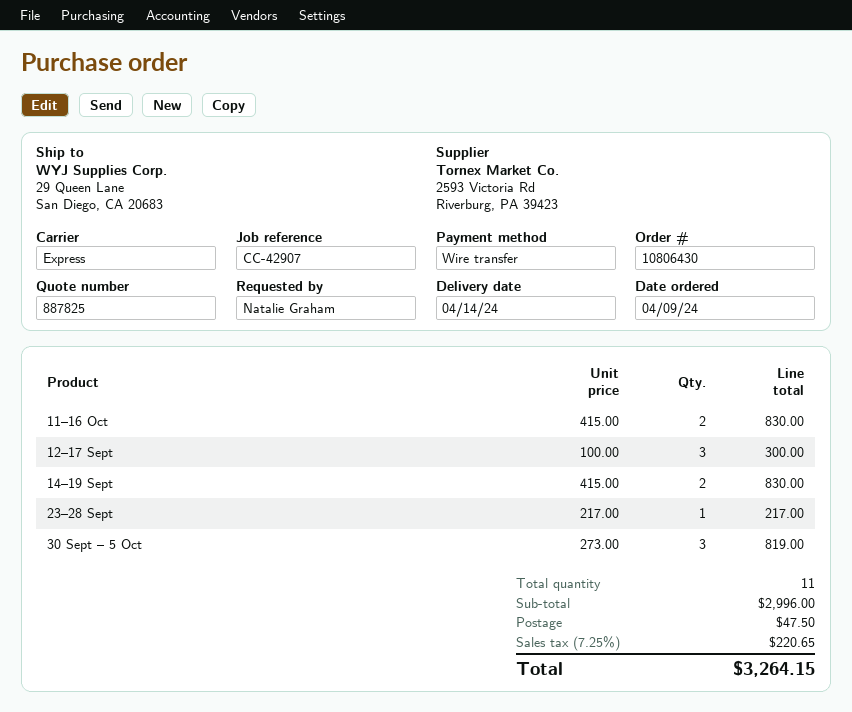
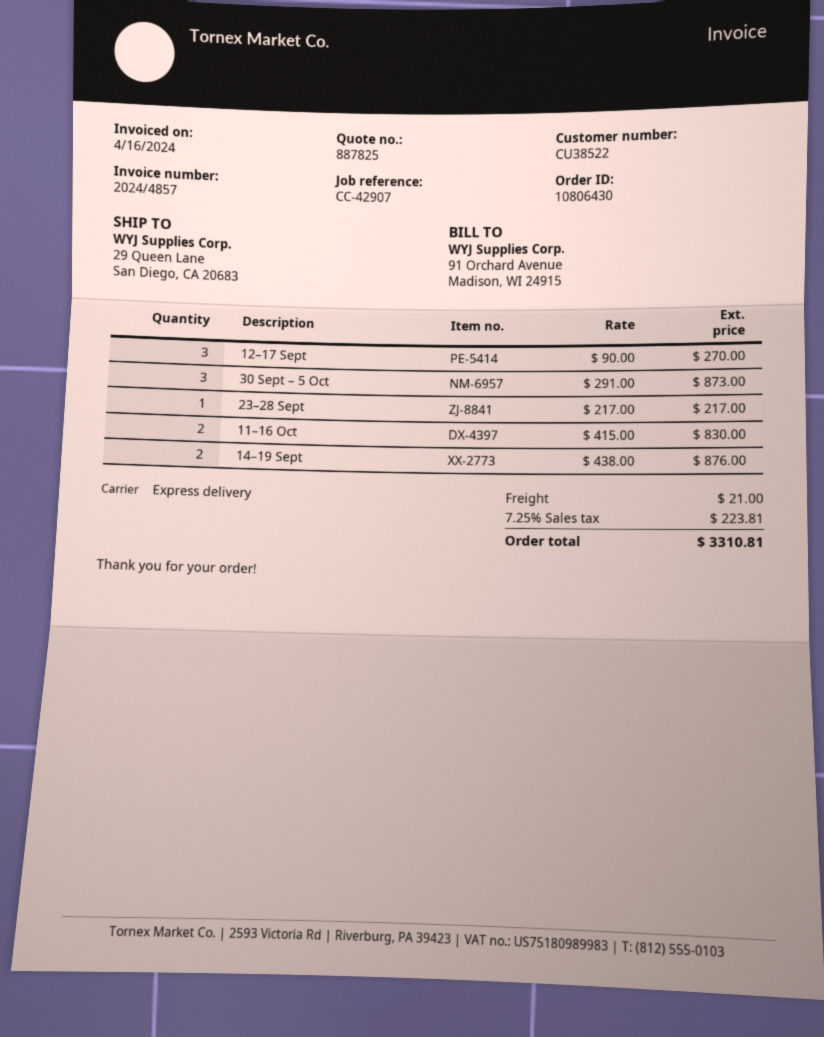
12–17 Sept: 3 x 100.00 = 300.00 -> 3 x 90.00 = 270.00
14–19 Sept: 2 x 415.00 = 830.00 -> 2 x 438.00 = 876.00
30 Sept – 5 Oct: 3 x 273.00 = 819.00 -> 3 x 291.00 = 873.00
shipping: 47.50 -> 21.00
tax: 7.25% = 220.65 -> 7.25% = 223.81
total: 3264.15 -> 3310.81

